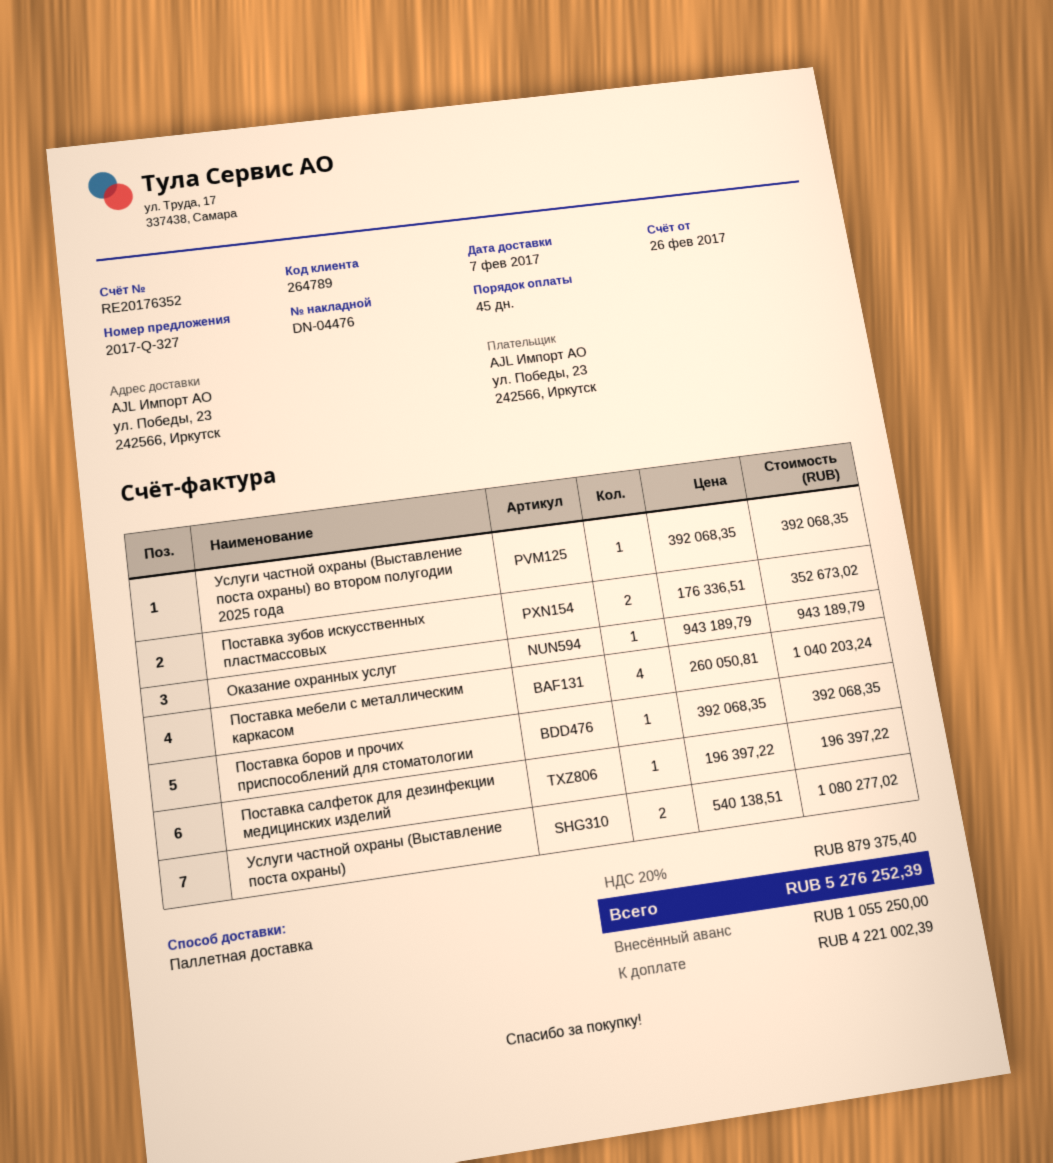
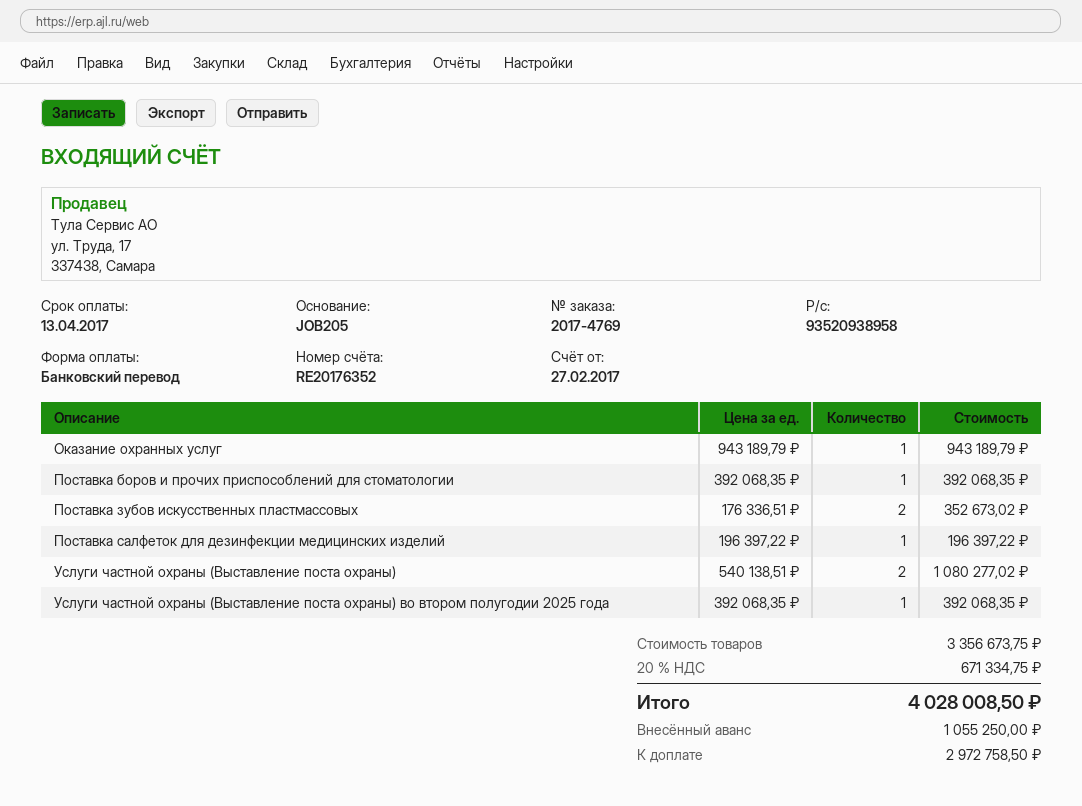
invoice date: 2017-02-26 -> 2017-02-27
Поставка мебели с металлическим каркасом: 4 x 260050.81 = 1040203.24 -> none
tax: 20% = 879375.40 -> 20% = 671334.75
total: 5276252.39 -> 4028008.50
balance: 4221002.39 -> 2972758.50

